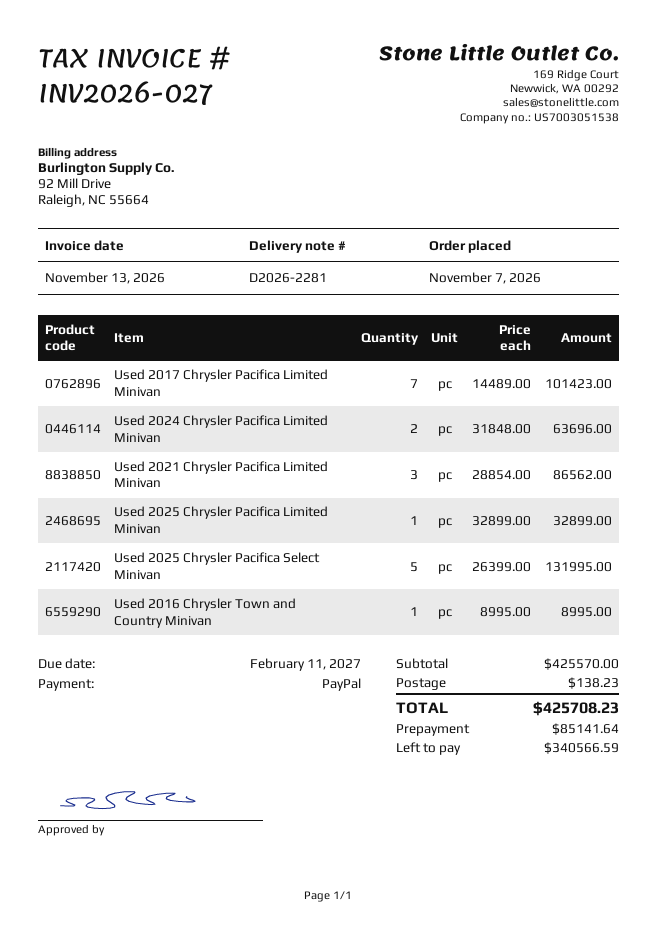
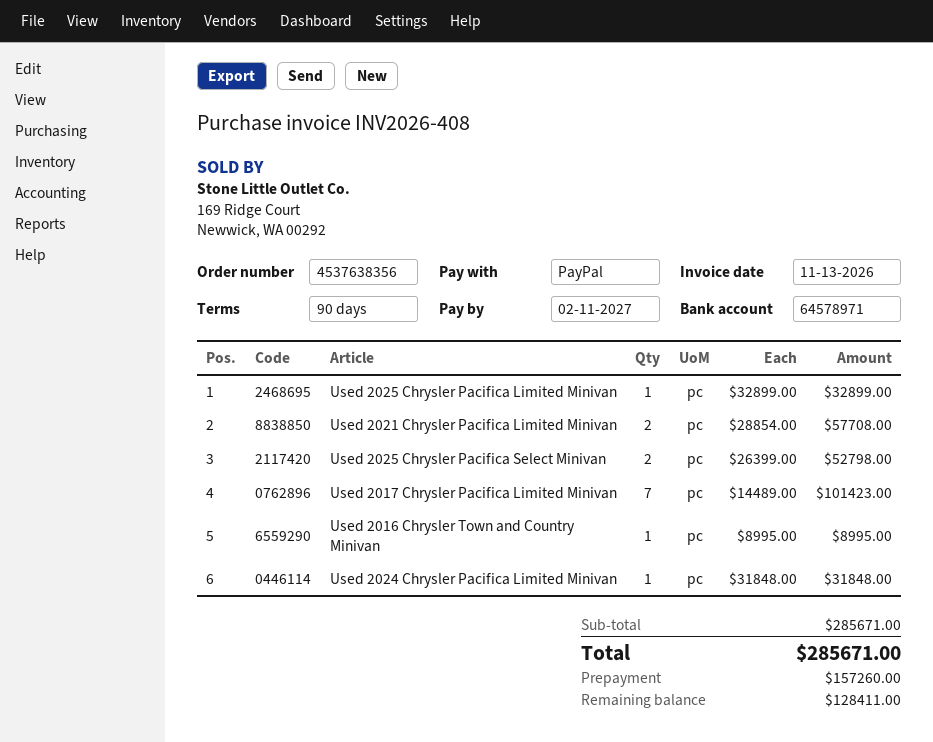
invoice number: INV2026-027 -> INV2026-408
Used 2024 Chrysler Pacifica Limited Minivan: 2 x 31848.00 = 63696.00 -> 1 x 31848.00 = 31848.00
Used 2021 Chrysler Pacifica Limited Minivan: 3 x 28854.00 = 86562.00 -> 2 x 28854.00 = 57708.00
Used 2025 Chrysler Pacifica Select Minivan: 5 x 26399.00 = 131995.00 -> 2 x 26399.00 = 52798.00
subtotal: 425570.00 -> 285671.00
shipping: 138.23 -> none
total: 425708.23 -> 285671.00
deposit: 85141.64 -> 157260.00
balance: 340566.59 -> 128411.00

